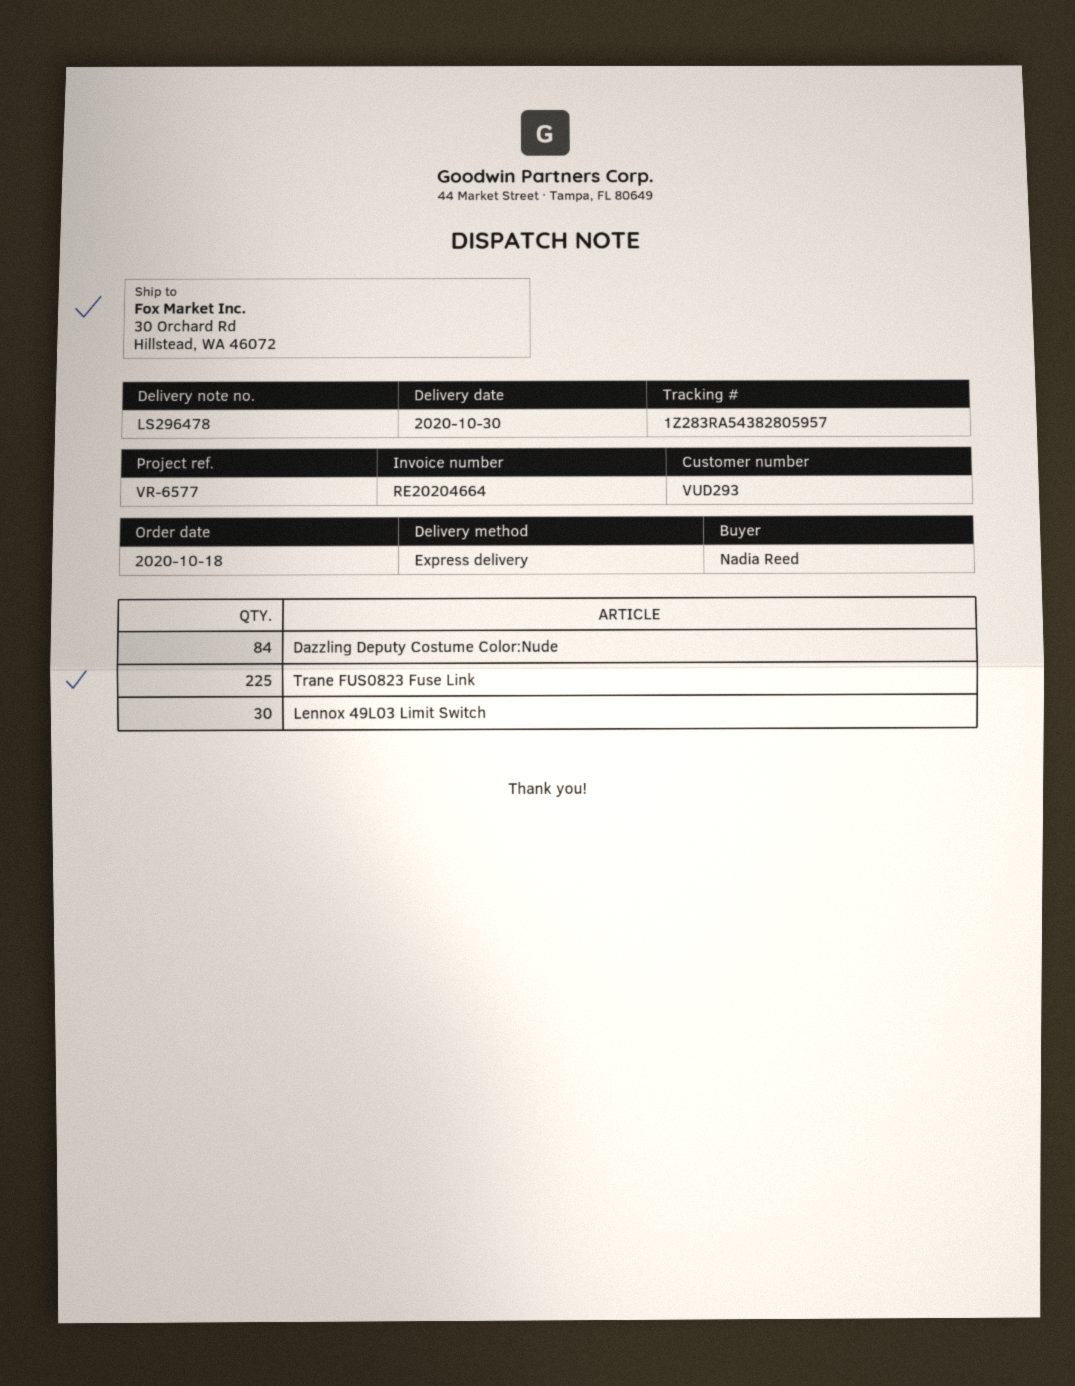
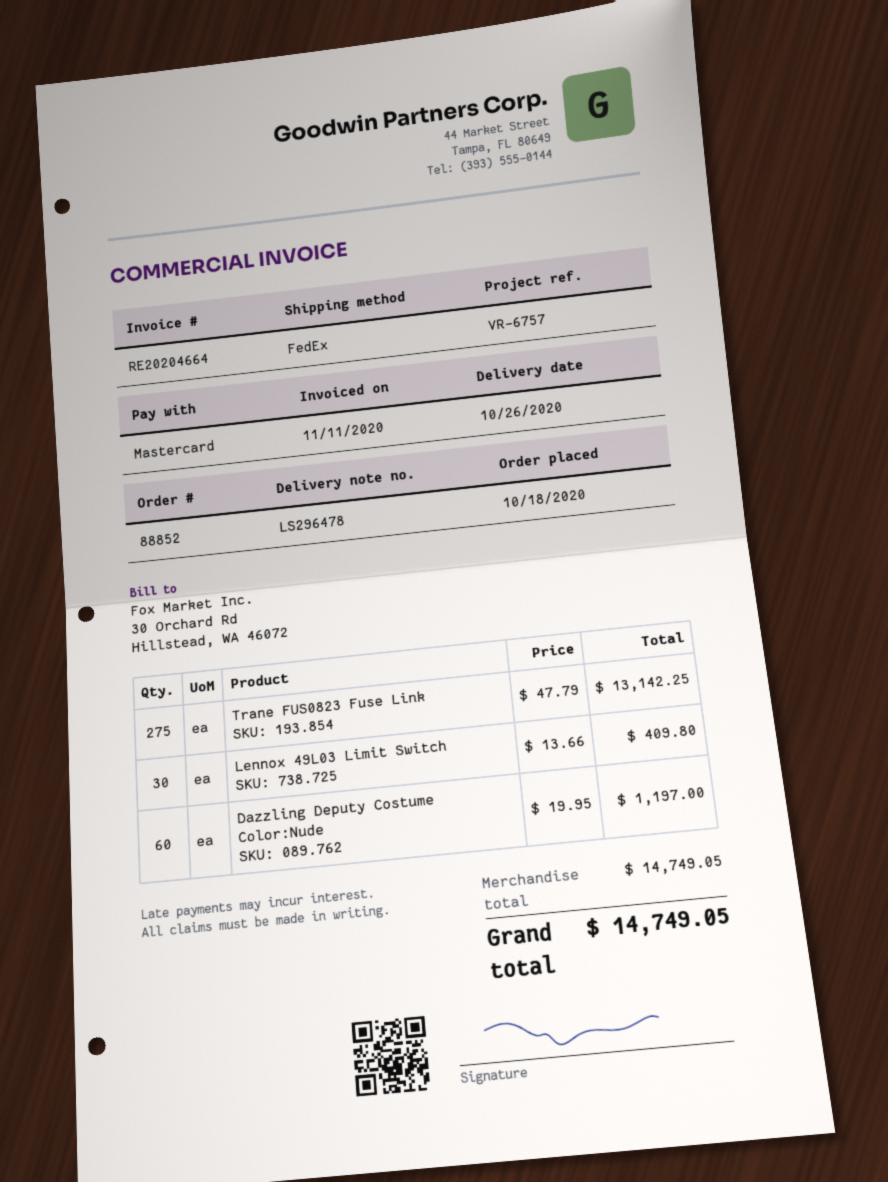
delivery date: 2020-10-30 -> 2020-10-26
reference: VR-6577 -> VR-6757
shipping method: express -> FedEx
Dazzling Deputy Costume Color:Nude: 84 -> 60
Trane FUS0823 Fuse Link: 225 -> 275

